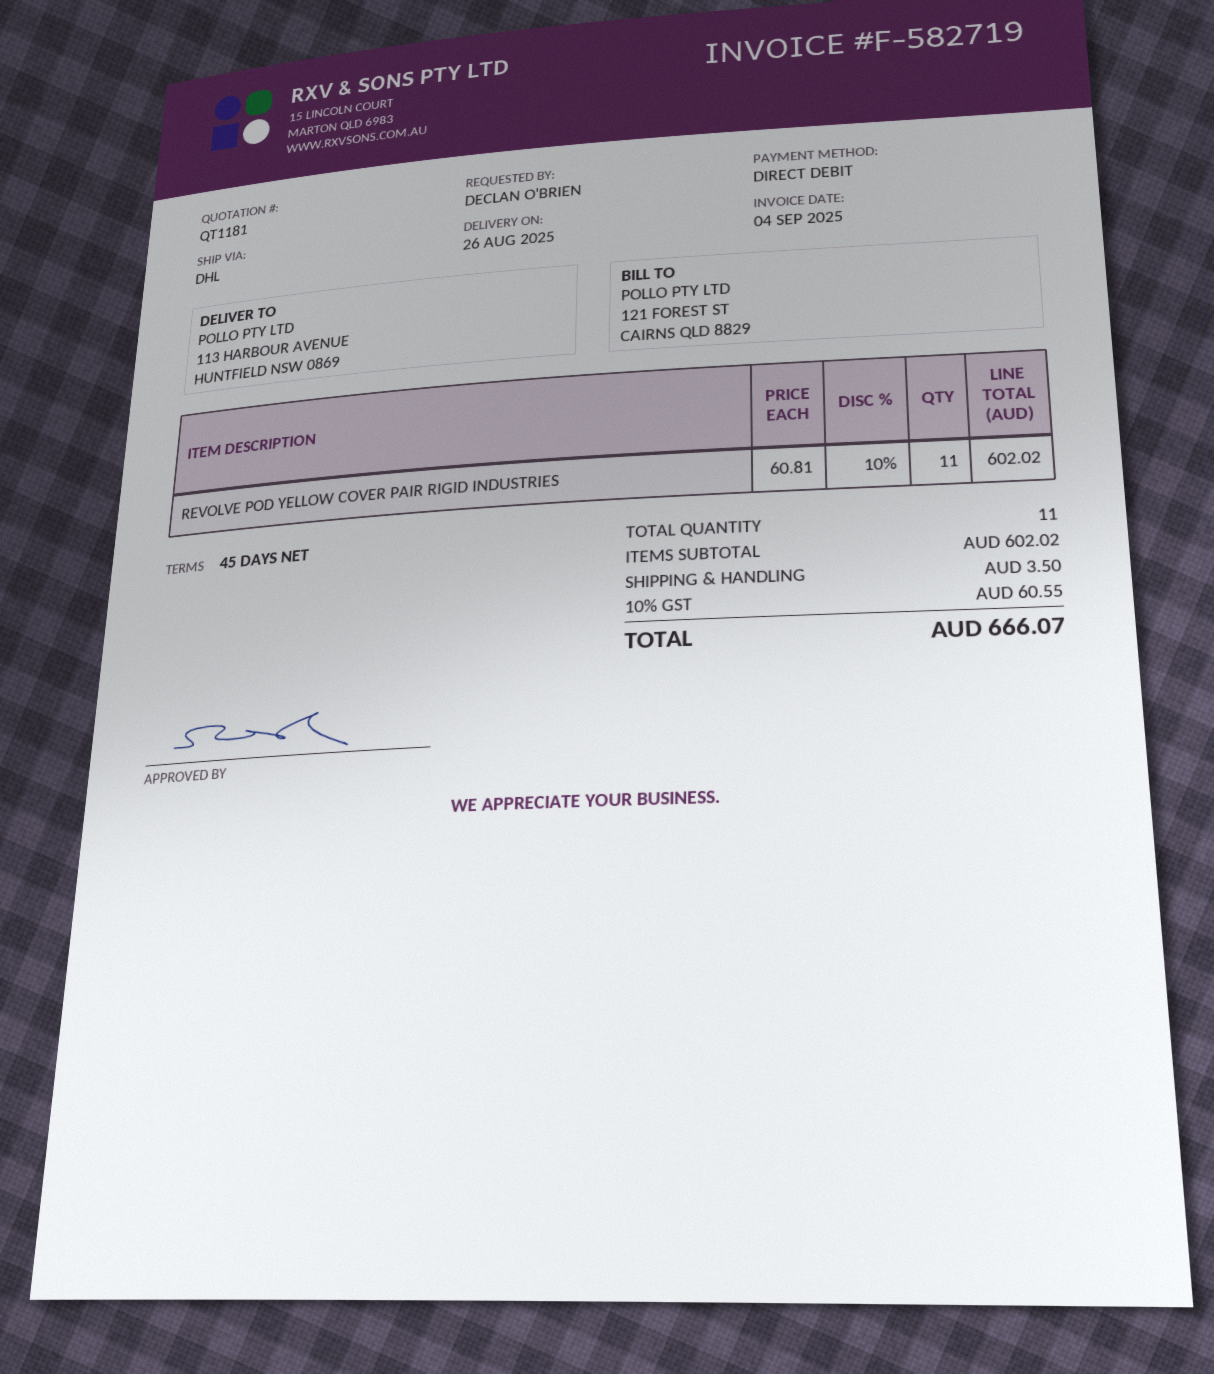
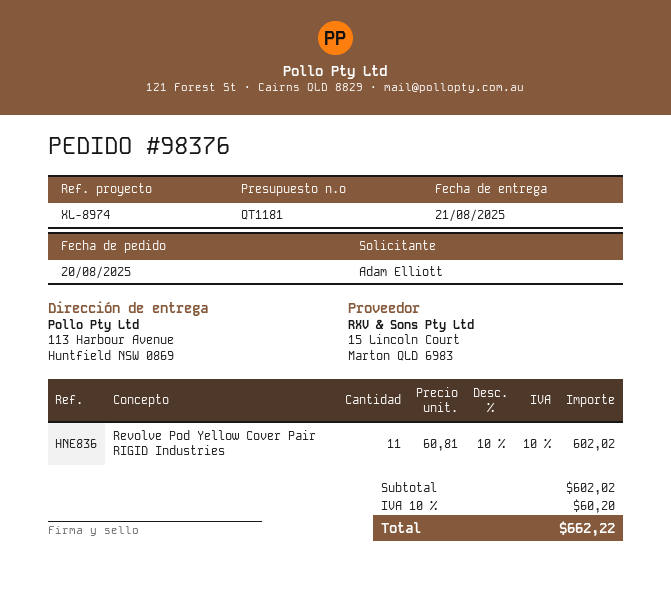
delivery date: 2025-08-26 -> 2025-08-21
ordered by: DECLAN O'BRIEN -> Adam Elliott
shipping: 3.50 -> none
tax: 10% = 60.55 -> 10% = 60.20
total: 666.07 -> 662.22

